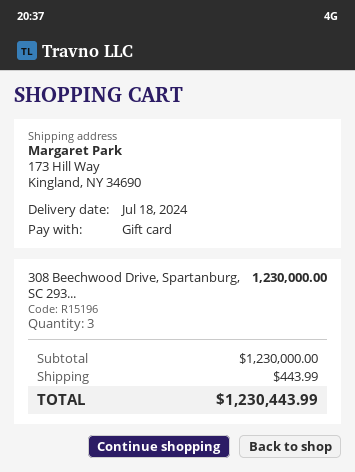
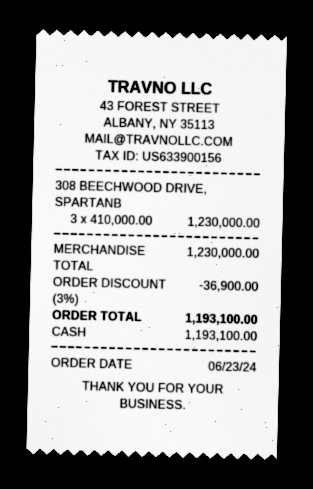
payment method: gift card -> cash
discount: none -> 3% = 36900.00
shipping: 443.99 -> none
total: 1230443.99 -> 1193100.00

